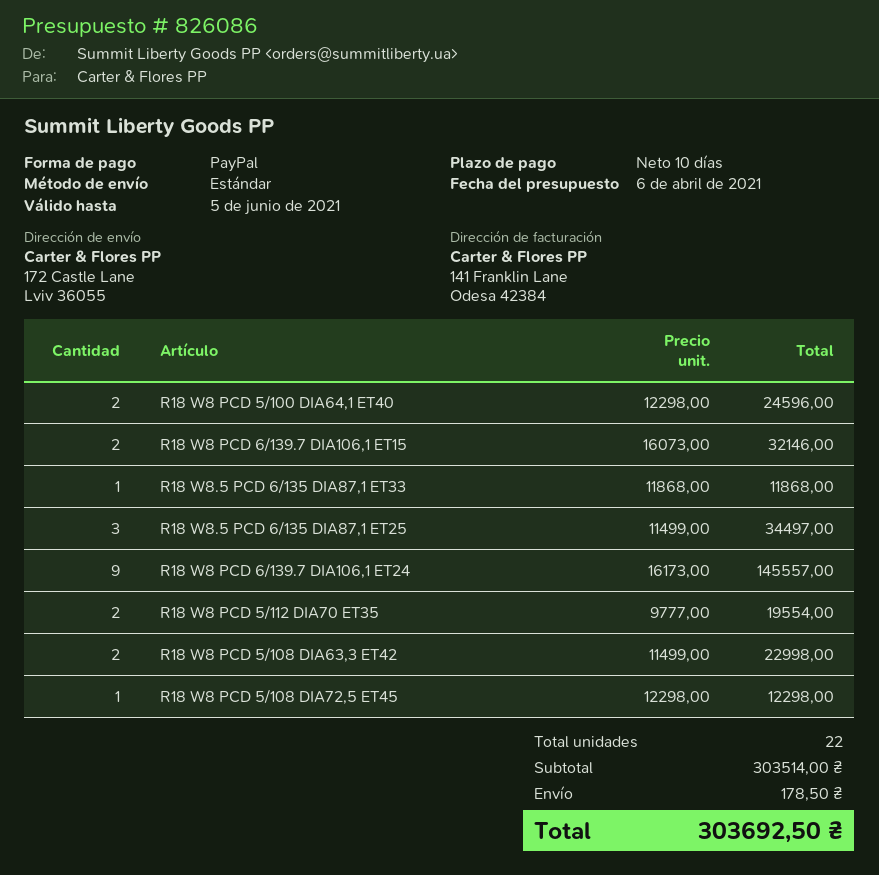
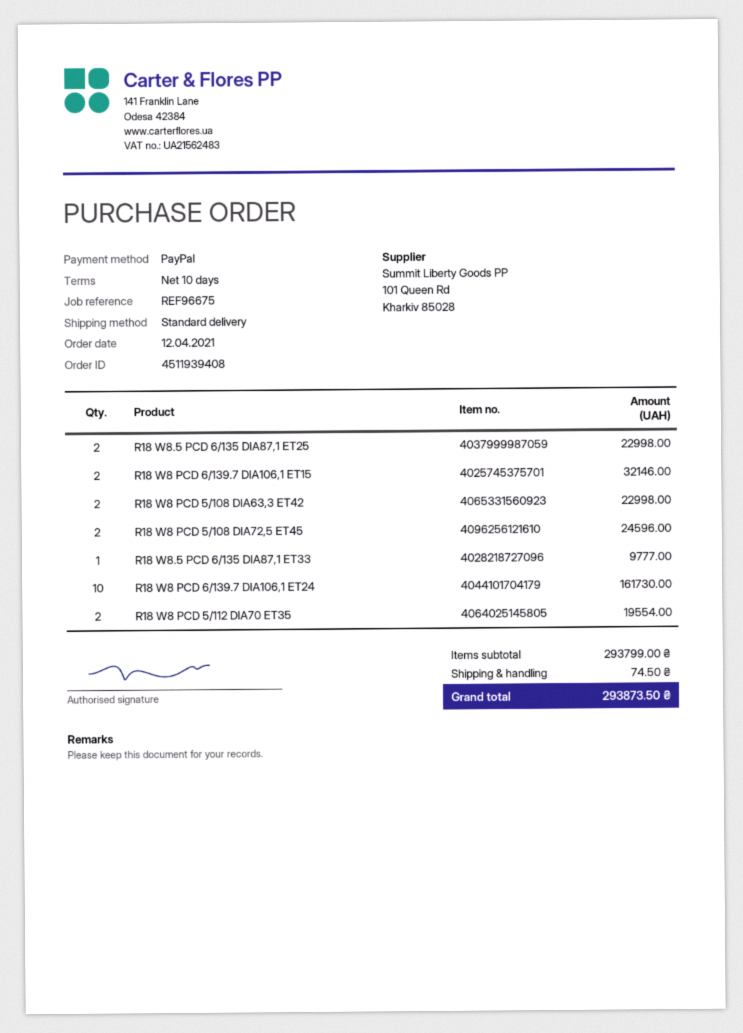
R18 W8 PCD 5/100 DIA64,1 ET40: 2 for 24596.00 -> none
R18 W8.5 PCD 6/135 DIA87,1 ET33: 1 for 11868.00 -> 1 for 9777.00
R18 W8.5 PCD 6/135 DIA87,1 ET25: 3 for 34497.00 -> 2 for 22998.00
R18 W8 PCD 6/139.7 DIA106,1 ET24: 9 for 145557.00 -> 10 for 161730.00
R18 W8 PCD 5/108 DIA72,5 ET45: 1 for 12298.00 -> 2 for 24596.00
subtotal: 303514.00 -> 293799.00
shipping: 178.50 -> 74.50
total: 303692.50 -> 293873.50

